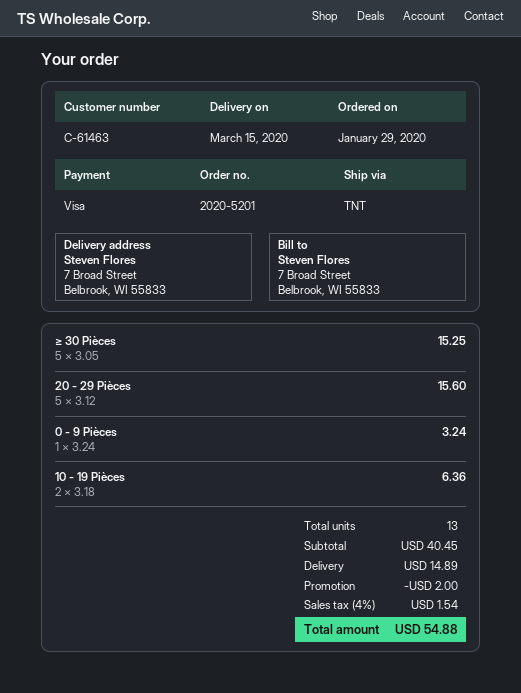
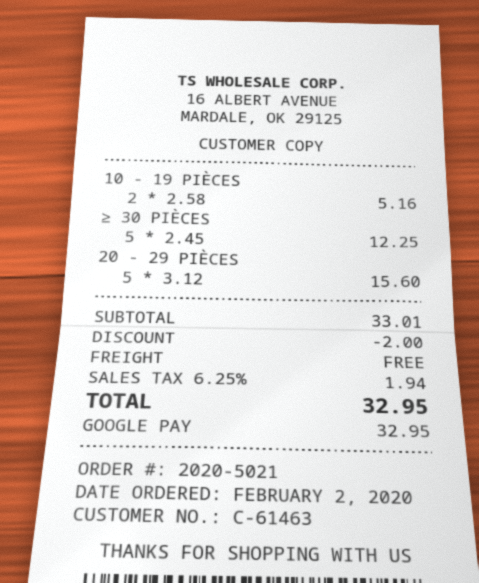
order number: 2020-5201 -> 2020-5021
order date: 2020-01-29 -> 2020-02-02
payment method: Visa -> Google Pay
≥ 30 Pièces: 5 x 3.05 = 15.25 -> 5 x 2.45 = 12.25
0 - 9 Pièces: 1 x 3.24 = 3.24 -> none
10 - 19 Pièces: 2 x 3.18 = 6.36 -> 2 x 2.58 = 5.16
subtotal: 40.45 -> 33.01
shipping: 14.89 -> 0.00
tax: 4% = 1.54 -> 6.25% = 1.94
total: 54.88 -> 32.95

